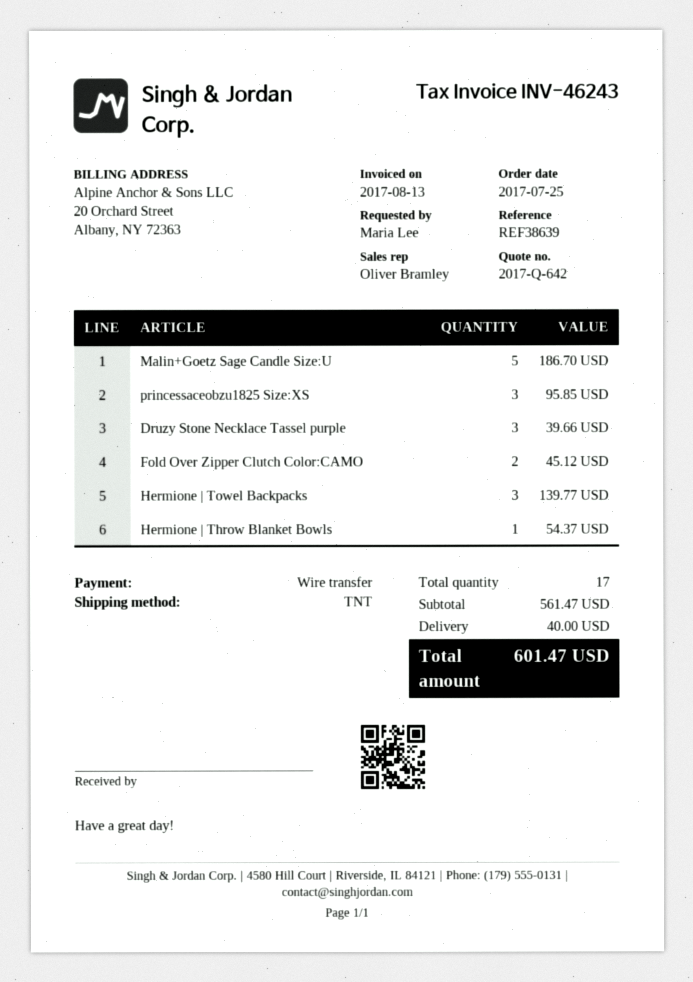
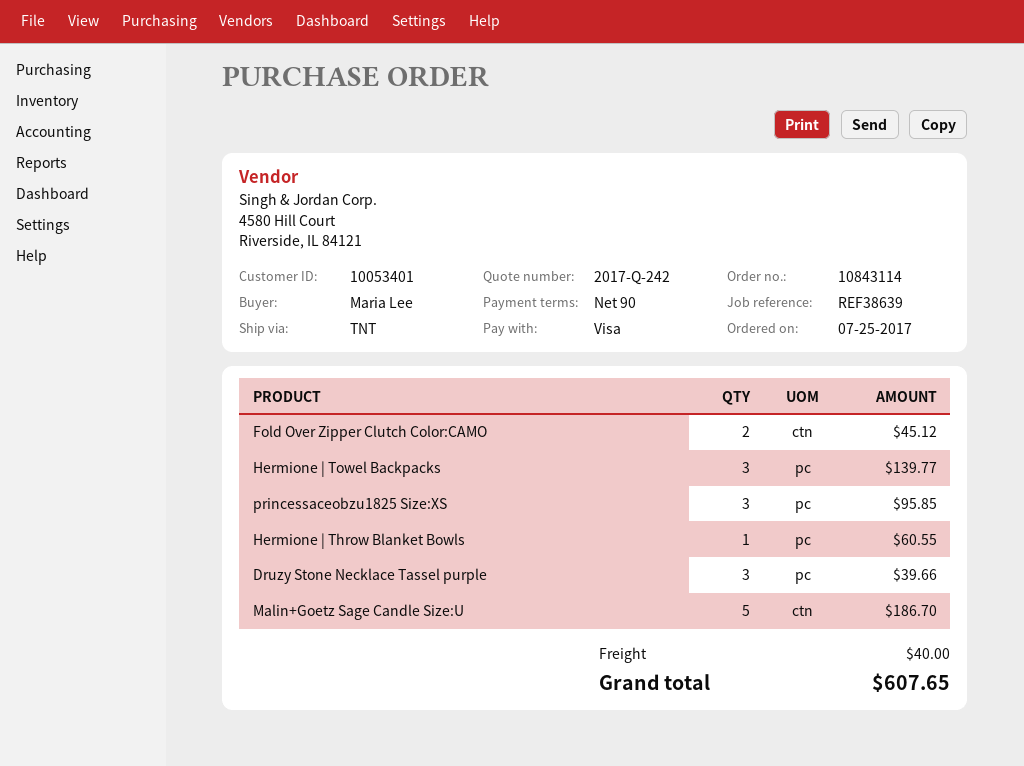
quote number: 2017-Q-642 -> 2017-Q-242
payment method: bank transfer -> Visa
Hermione | Throw Blanket Bowls: 1 for 54.37 -> 1 for 60.55
total: 601.47 -> 607.65

